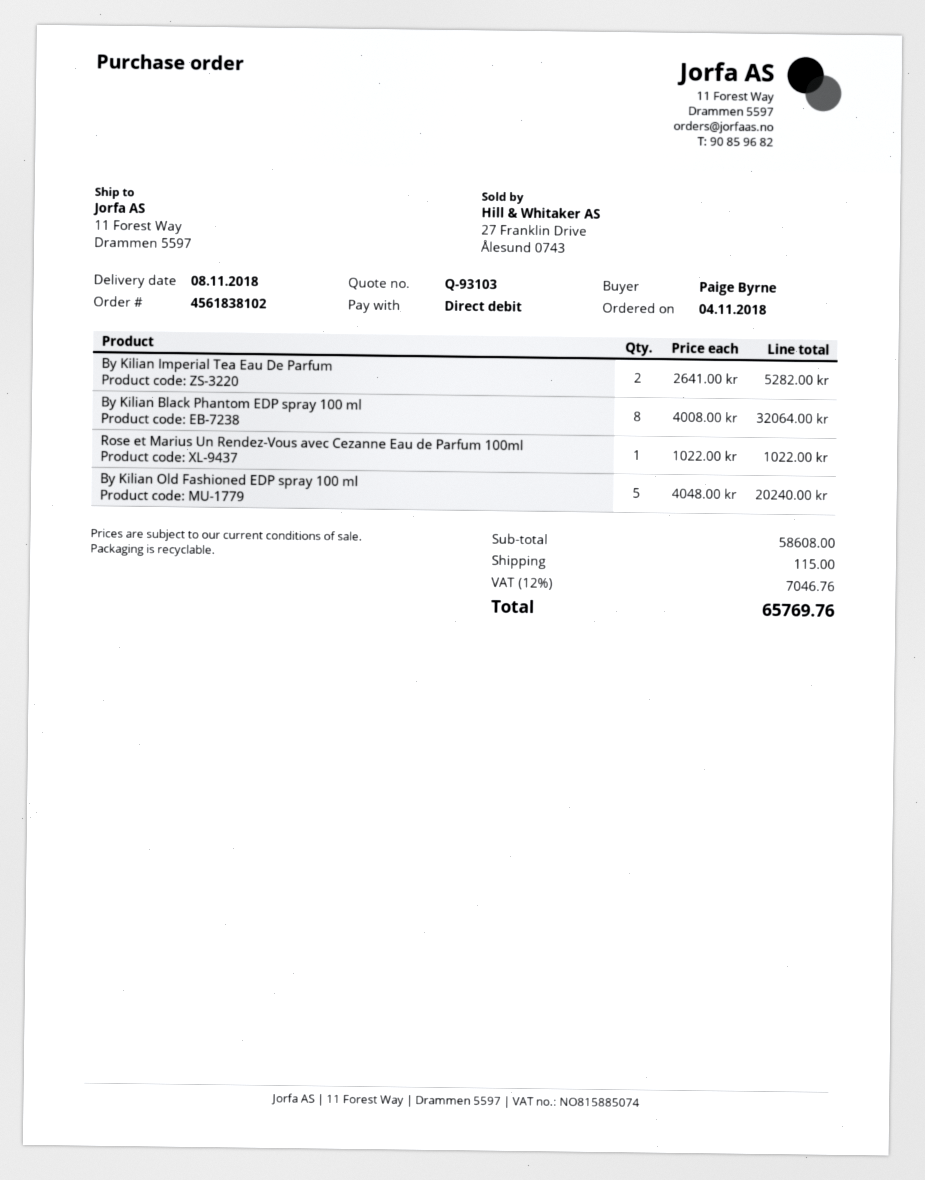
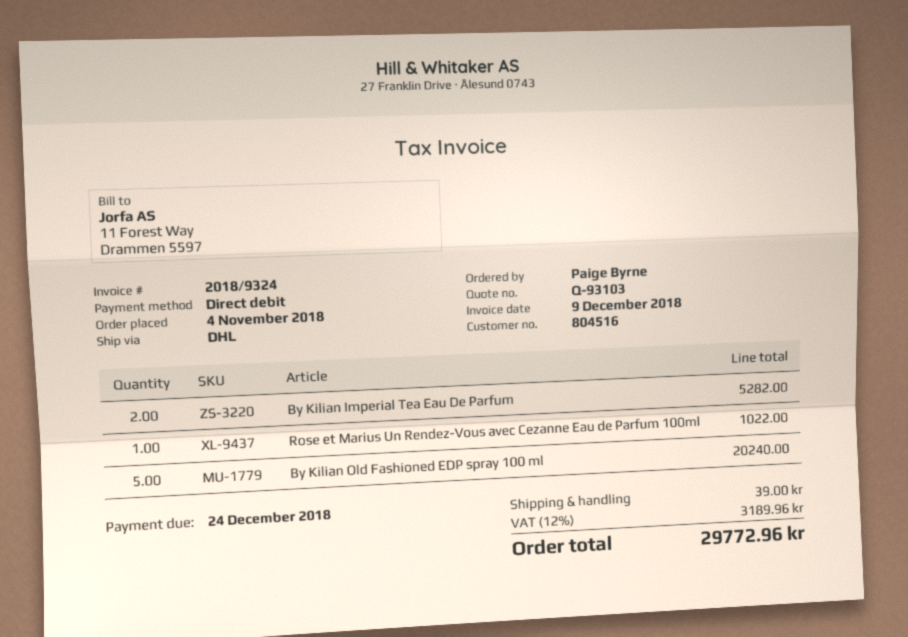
By Kilian Black Phantom EDP spray 100 ml: 8 for 32064.00 -> none
shipping: 115.00 -> 39.00
tax: 12% = 7046.76 -> 12% = 3189.96
total: 65769.76 -> 29772.96

